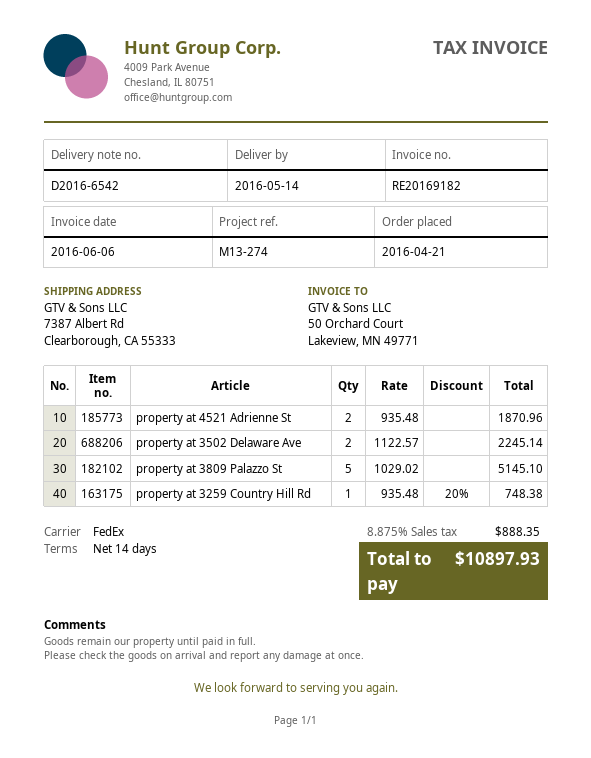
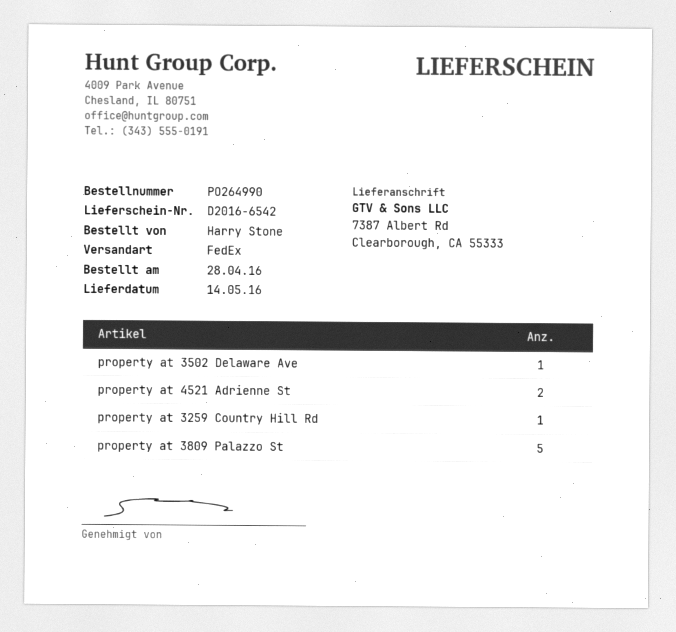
order date: 2016-04-21 -> 2016-04-28
property at 3502 Delaware Ave: 2 -> 1

